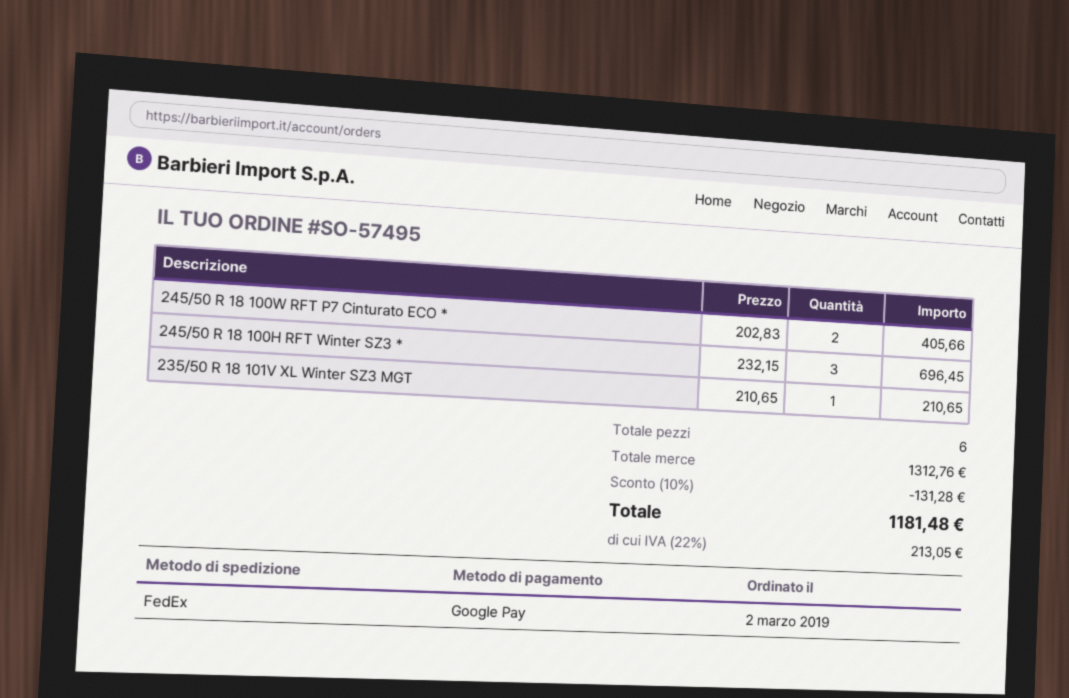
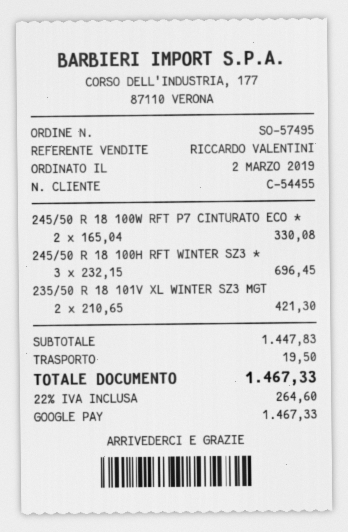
245/50 R 18 100W RFT P7 Cinturato ECO *: 2 x 202.83 = 405.66 -> 2 x 165.04 = 330.08
235/50 R 18 101V XL Winter SZ3 MGT: 1 x 210.65 = 210.65 -> 2 x 210.65 = 421.30
subtotal: 1312.76 -> 1447.83
discount: 10% = 131.28 -> none
shipping: none -> 19.50
tax: 22% = 213.05 -> 22% = 264.60
total: 1181.48 -> 1467.33

